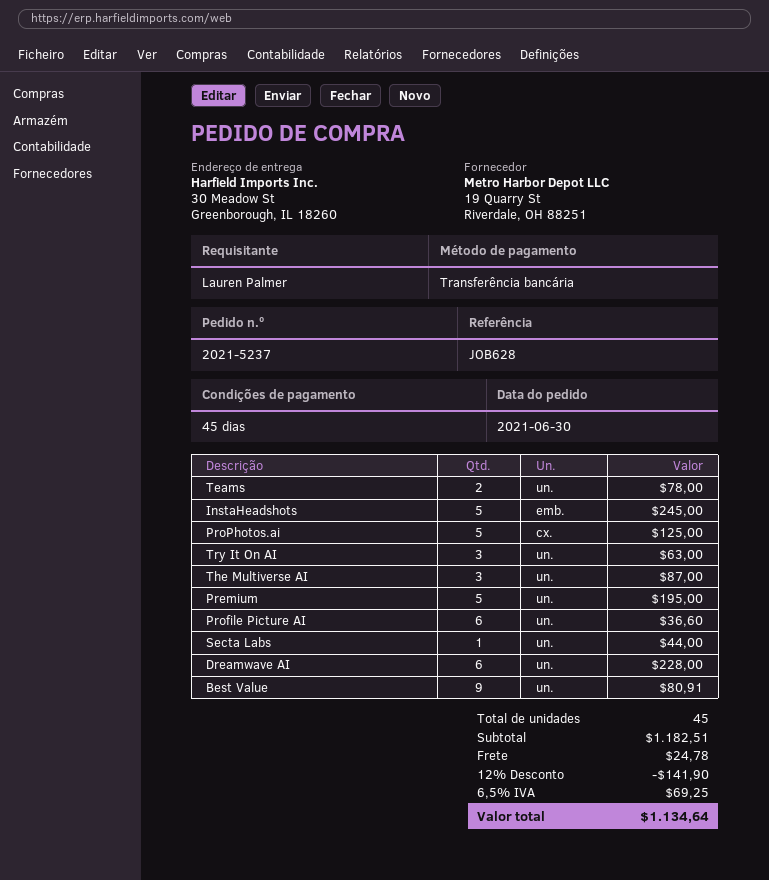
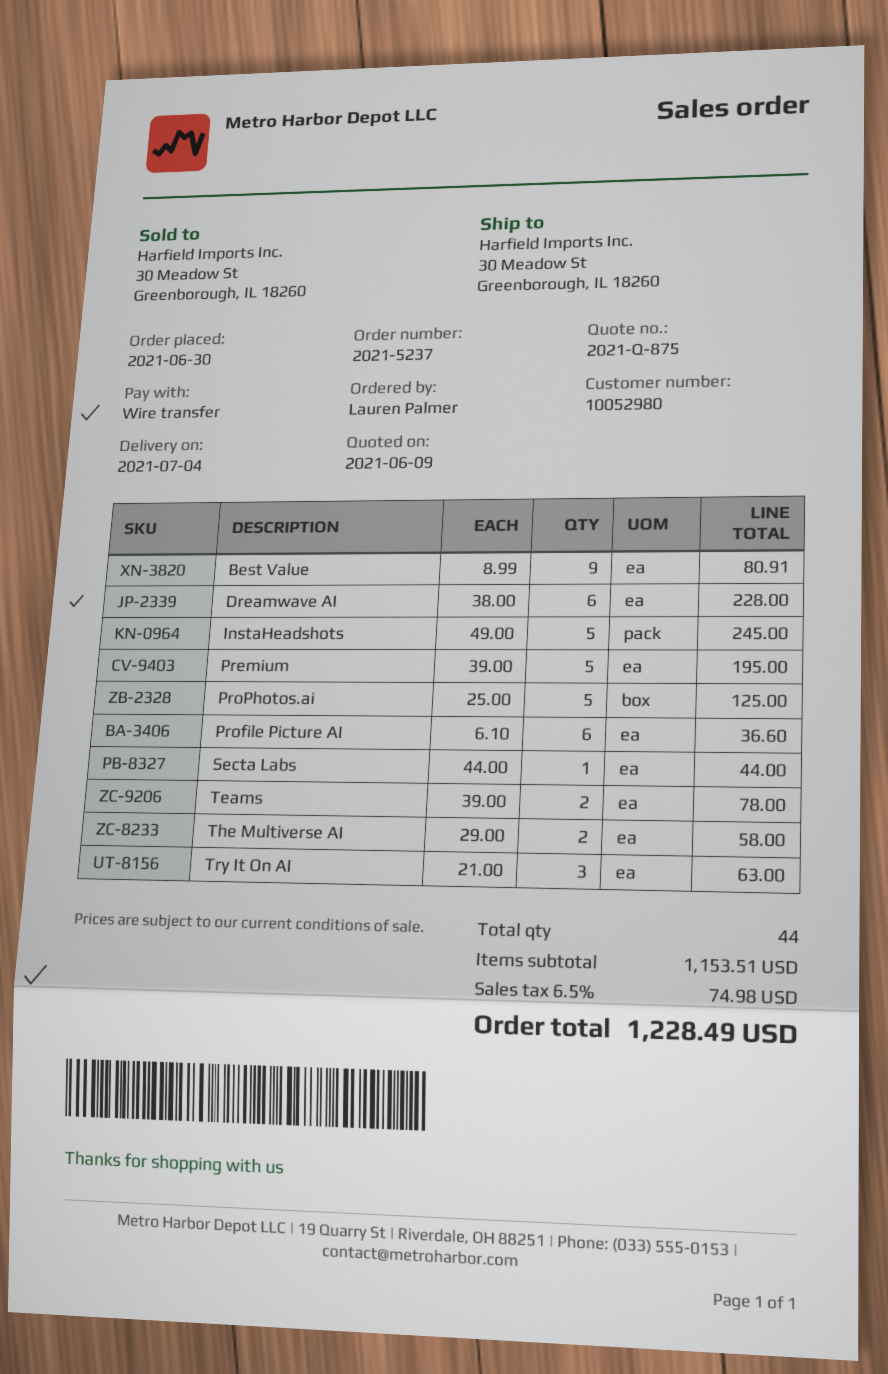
The Multiverse AI: 3 for 87.00 -> 2 for 58.00
total quantity: 45 -> 44
subtotal: 1182.51 -> 1153.51
discount: 12% = 141.90 -> none
shipping: 24.78 -> none
tax: 6.5% = 69.25 -> 6.5% = 74.98
total: 1134.64 -> 1228.49

